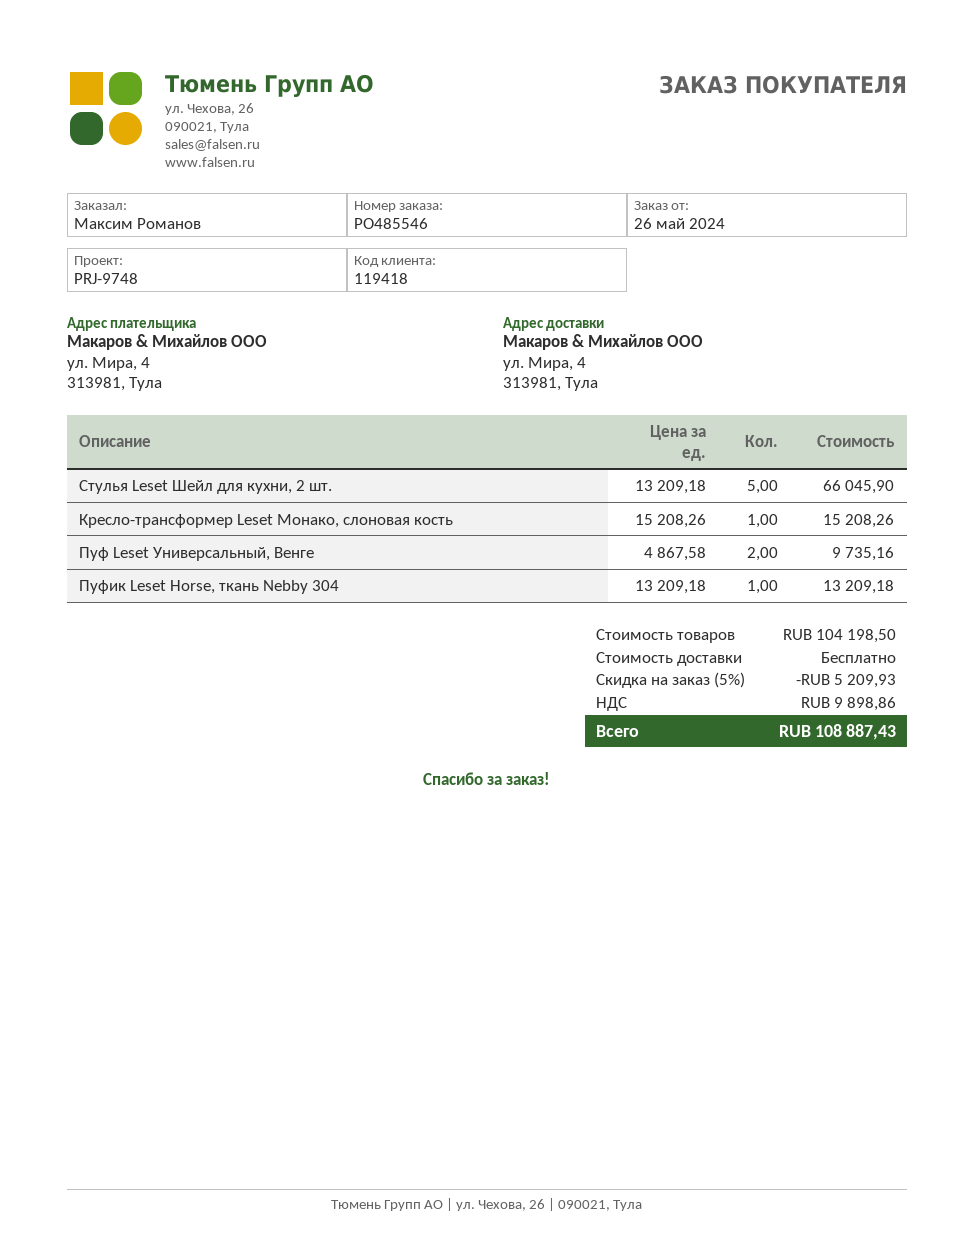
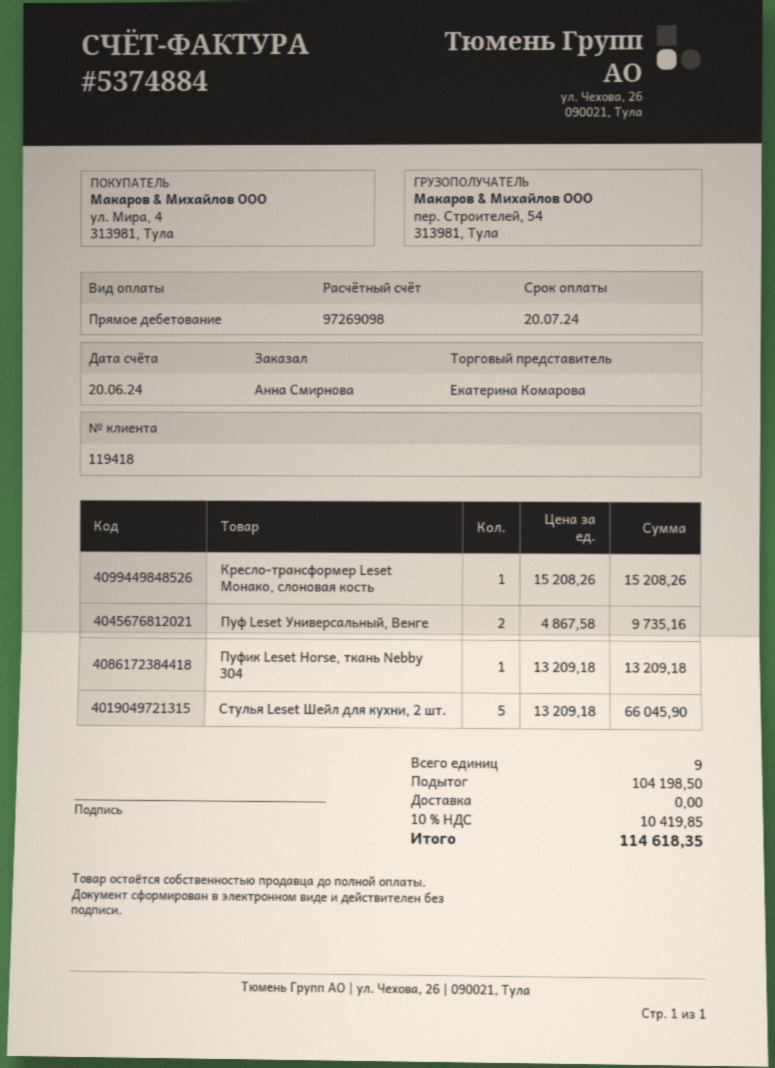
ordered by: Максим Романов -> Анна Смирнова
ship to: ул. Мира, 4, 313981, Тула -> пер. Строителей, 54, 313981, Тула
discount: 5% = 5209.93 -> none
tax: 9898.86 -> 10419.85
total: 108887.43 -> 114618.35

